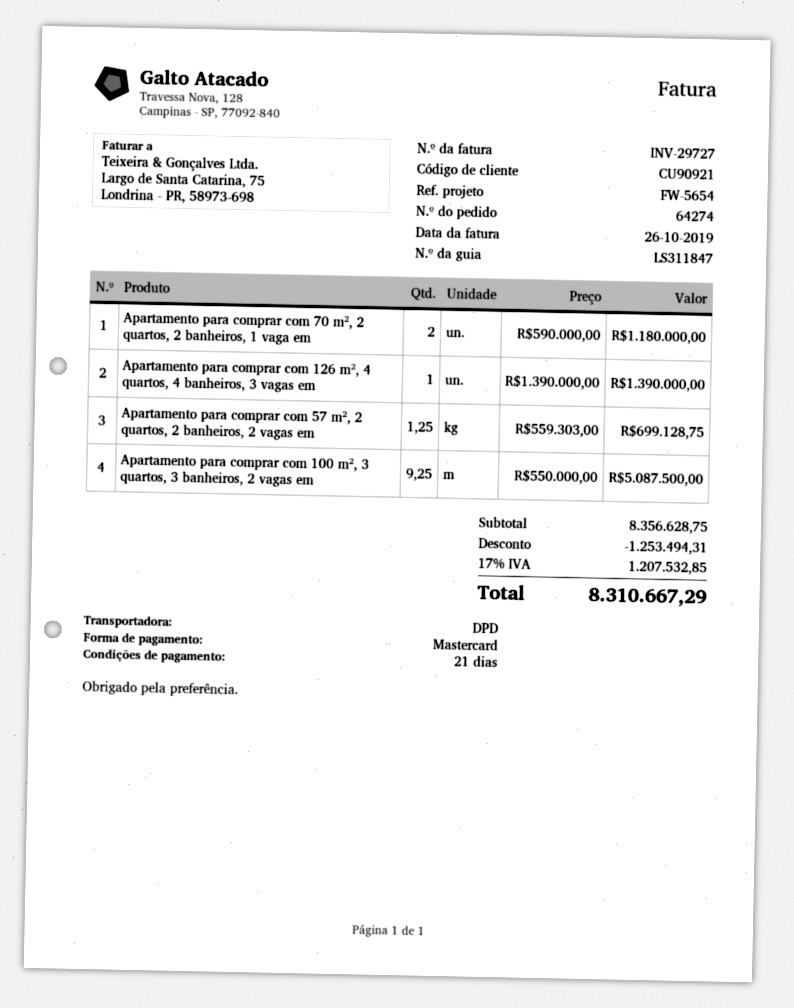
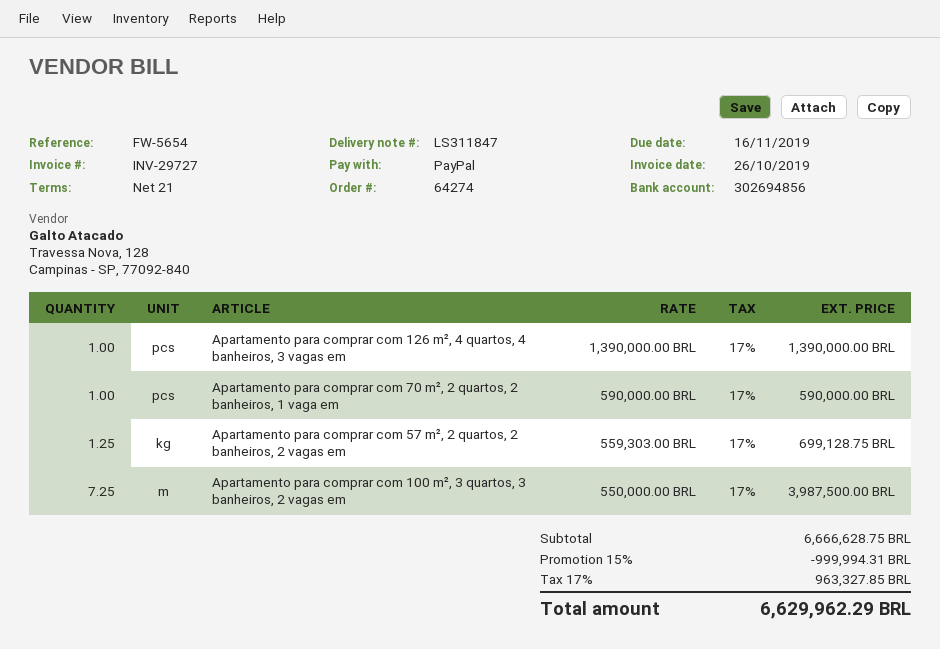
payment method: Mastercard -> PayPal
Apartamento para comprar com 70 m², 2 quartos, 2 banheiros, 1 vaga em: 2 x 590000.00 = 1180000.00 -> 1 x 590000.00 = 590000.00
Apartamento para comprar com 100 m², 3 quartos, 3 banheiros, 2 vagas em: 9.25 x 550000.00 = 5087500.00 -> 7.25 x 550000.00 = 3987500.00
subtotal: 8356628.75 -> 6666628.75
discount: 1253494.31 -> 999994.31
tax: 17% = 1207532.85 -> 17% = 963327.85
total: 8310667.29 -> 6629962.29

